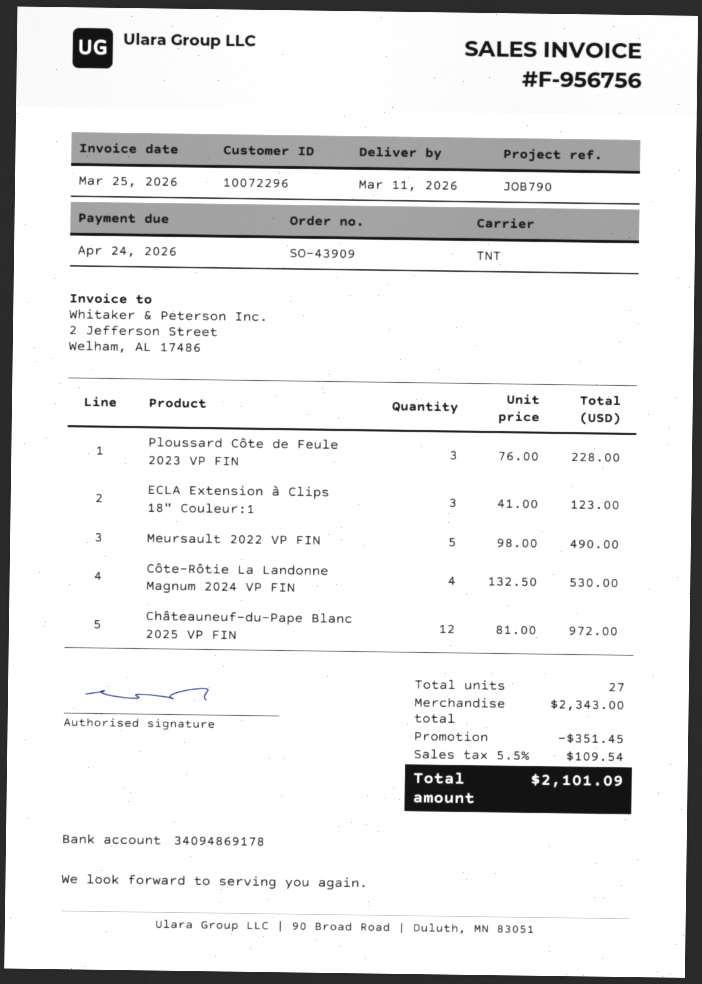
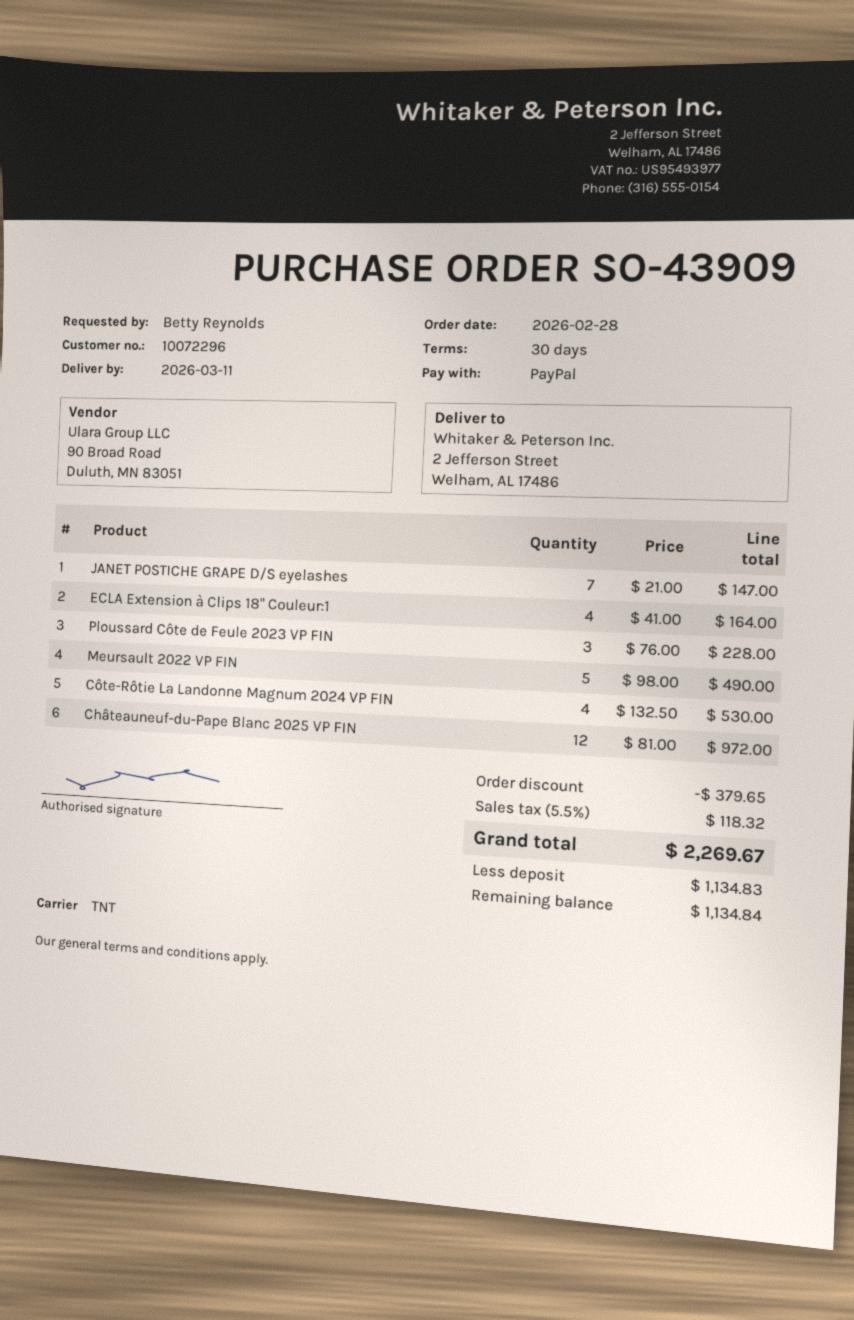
ECLA Extension à Clips 18" Couleur:1: 3 x 41.00 = 123.00 -> 4 x 41.00 = 164.00
JANET POSTICHE GRAPE D/S eyelashes: none -> 7 x 21.00 = 147.00
discount: 351.45 -> 379.65
tax: 5.5% = 109.54 -> 5.5% = 118.32
total: 2101.09 -> 2269.67

